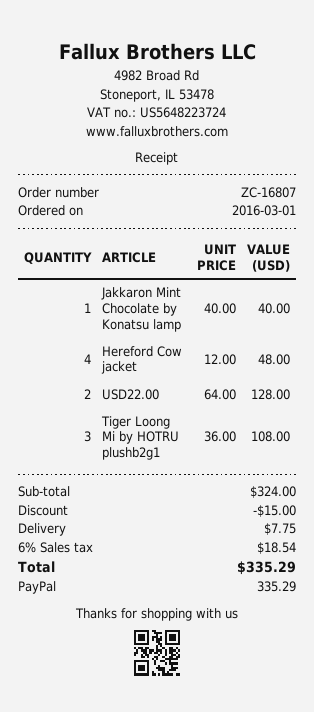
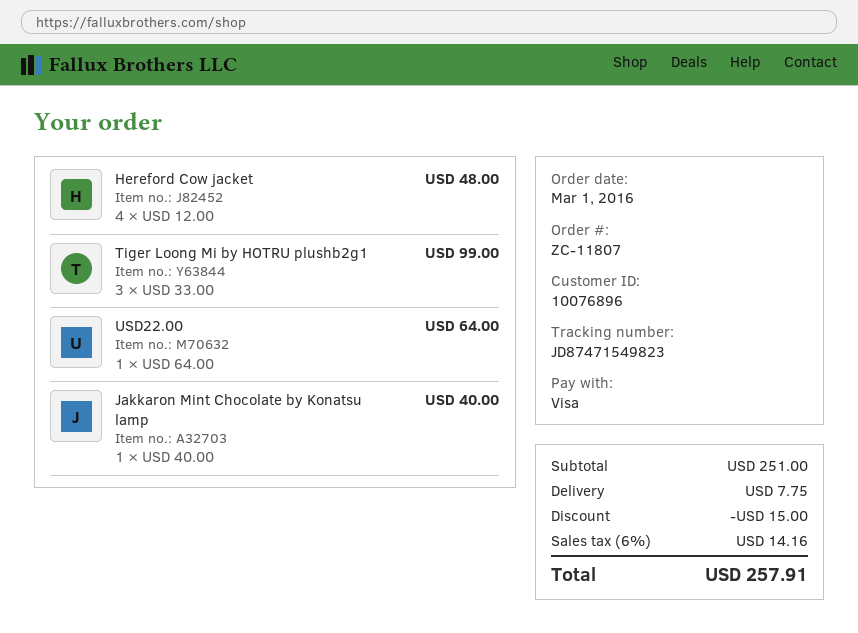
order number: ZC-16807 -> ZC-11807
payment method: PayPal -> Visa
USD22.00: 2 x 64.00 = 128.00 -> 1 x 64.00 = 64.00
Tiger Loong Mi by HOTRU plushb2g1: 3 x 36.00 = 108.00 -> 3 x 33.00 = 99.00
subtotal: 324.00 -> 251.00
tax: 6% = 18.54 -> 6% = 14.16
total: 335.29 -> 257.91

